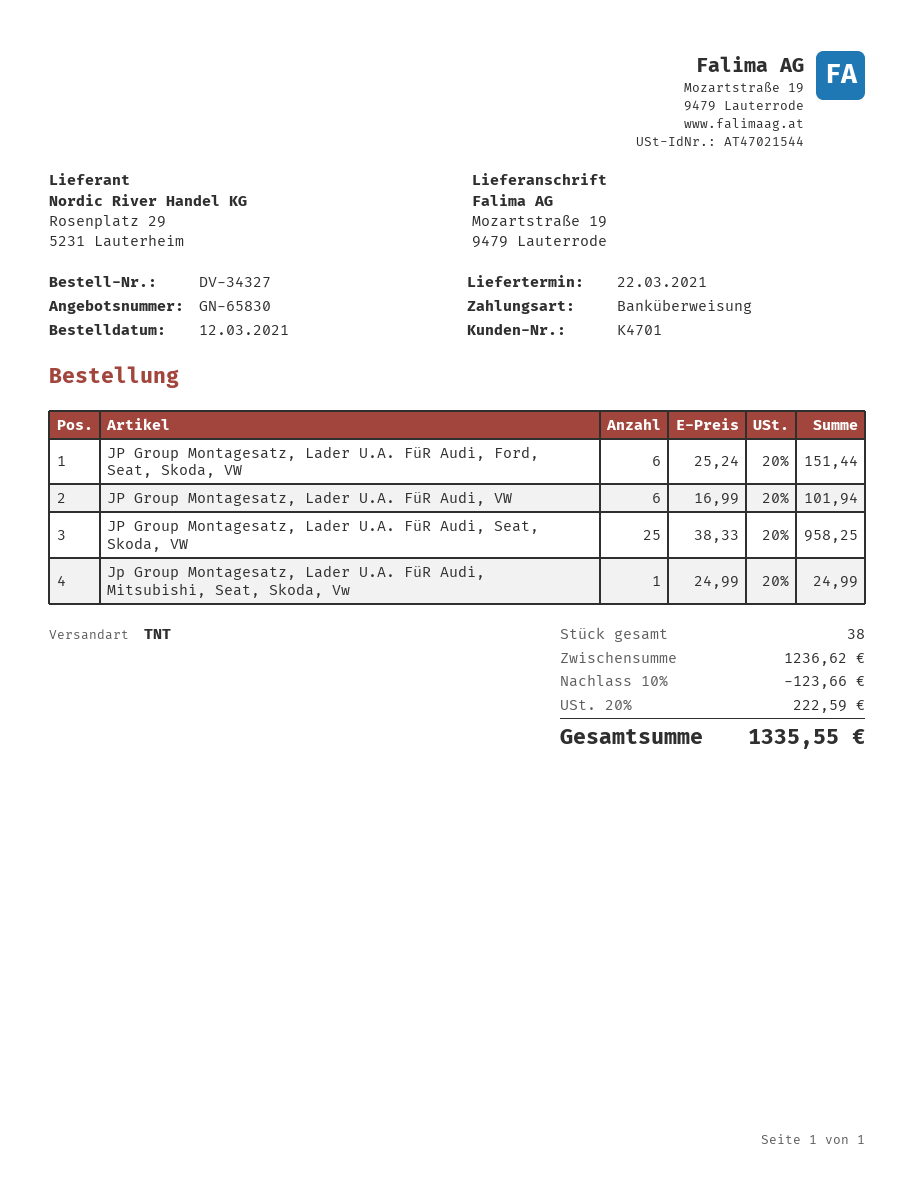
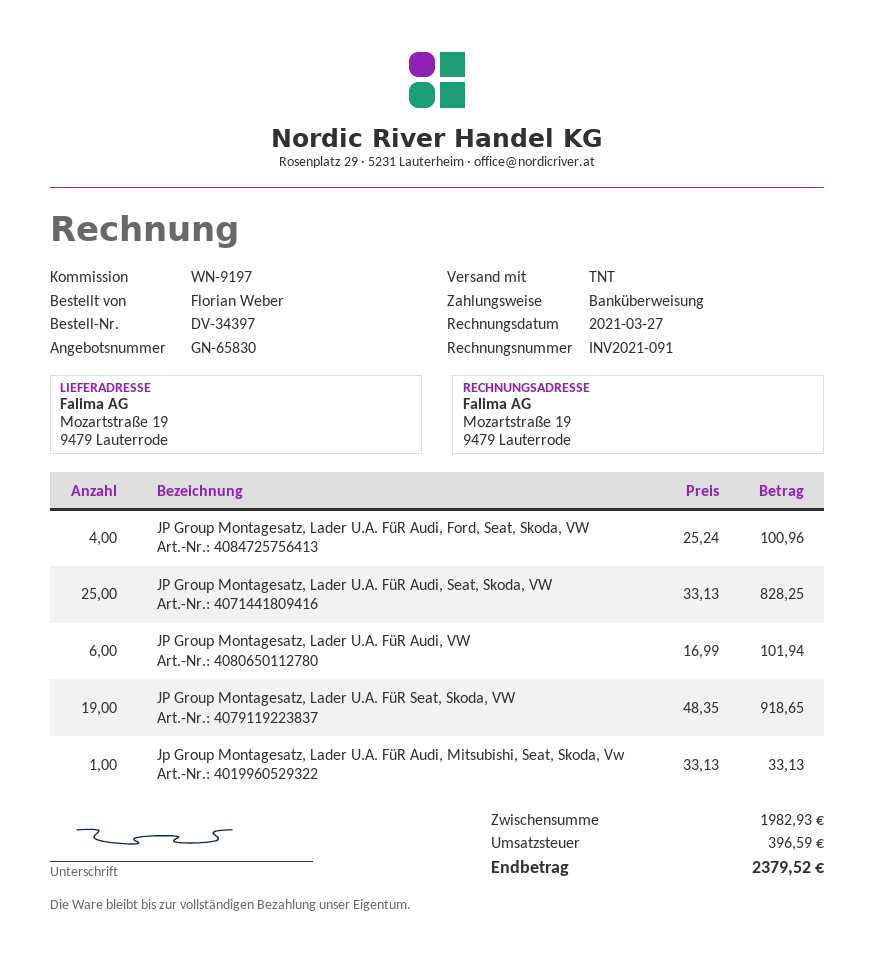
order number: DV-34327 -> DV-34397
JP Group Montagesatz, Lader U.A. FüR Audi, Ford, Seat, Skoda, VW: 6 x 25.24 = 151.44 -> 4 x 25.24 = 100.96
JP Group Montagesatz, Lader U.A. FüR Audi, Seat, Skoda, VW: 25 x 38.33 = 958.25 -> 25 x 33.13 = 828.25
Jp Group Montagesatz, Lader U.A. FüR Audi, Mitsubishi, Seat, Skoda, Vw: 1 x 24.99 = 24.99 -> 1 x 33.13 = 33.13
JP Group Montagesatz, Lader U.A. FüR Seat, Skoda, VW: none -> 19 x 48.35 = 918.65
subtotal: 1236.62 -> 1982.93
discount: 10% = 123.66 -> none
tax: 222.59 -> 396.59
total: 1335.55 -> 2379.52

